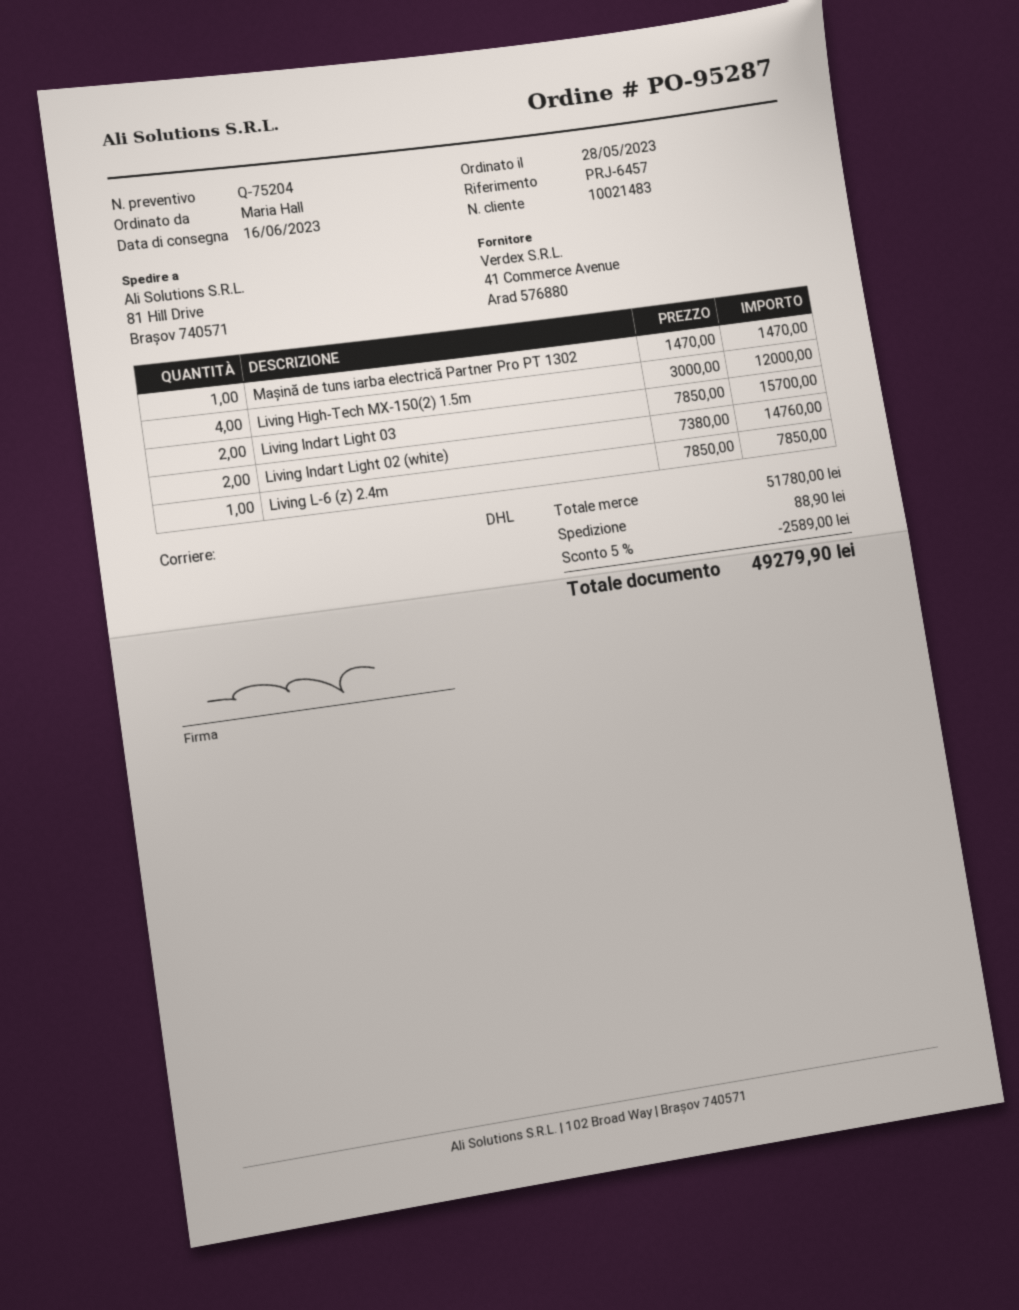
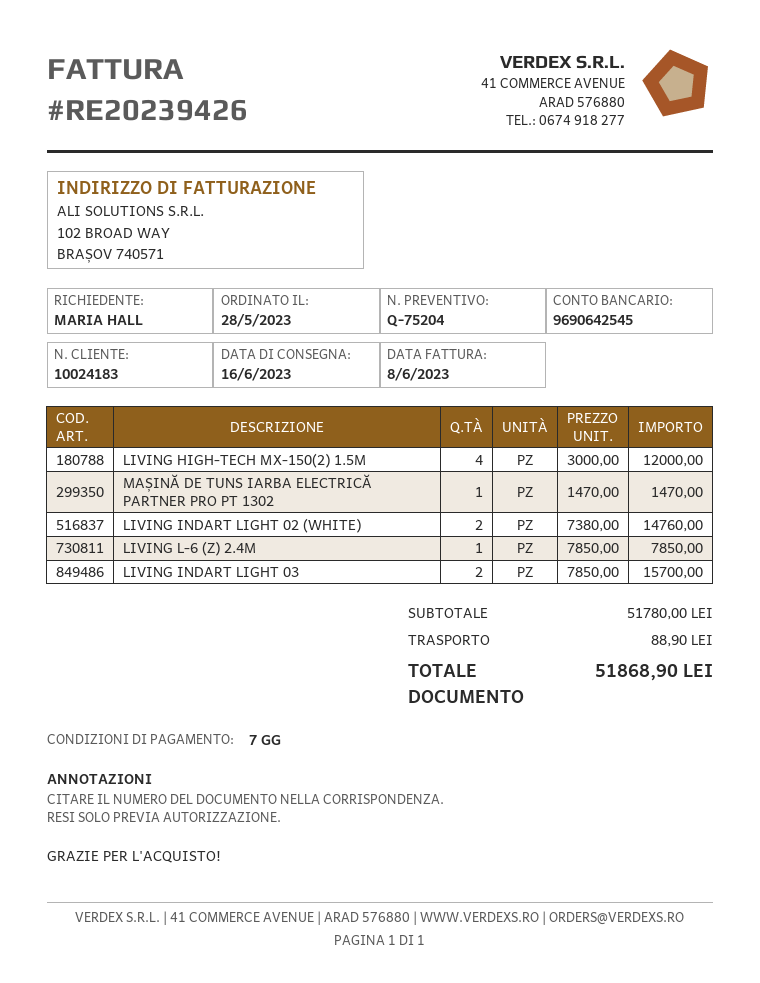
customer number: 10021483 -> 10024183
discount: 5% = 2589.00 -> none
total: 49279.90 -> 51868.90

